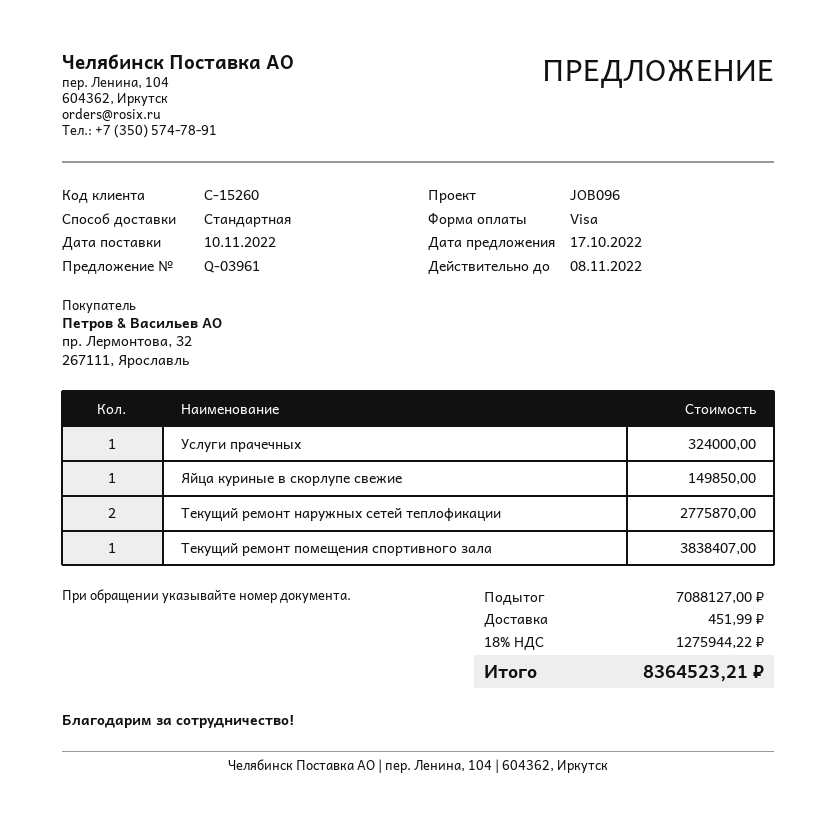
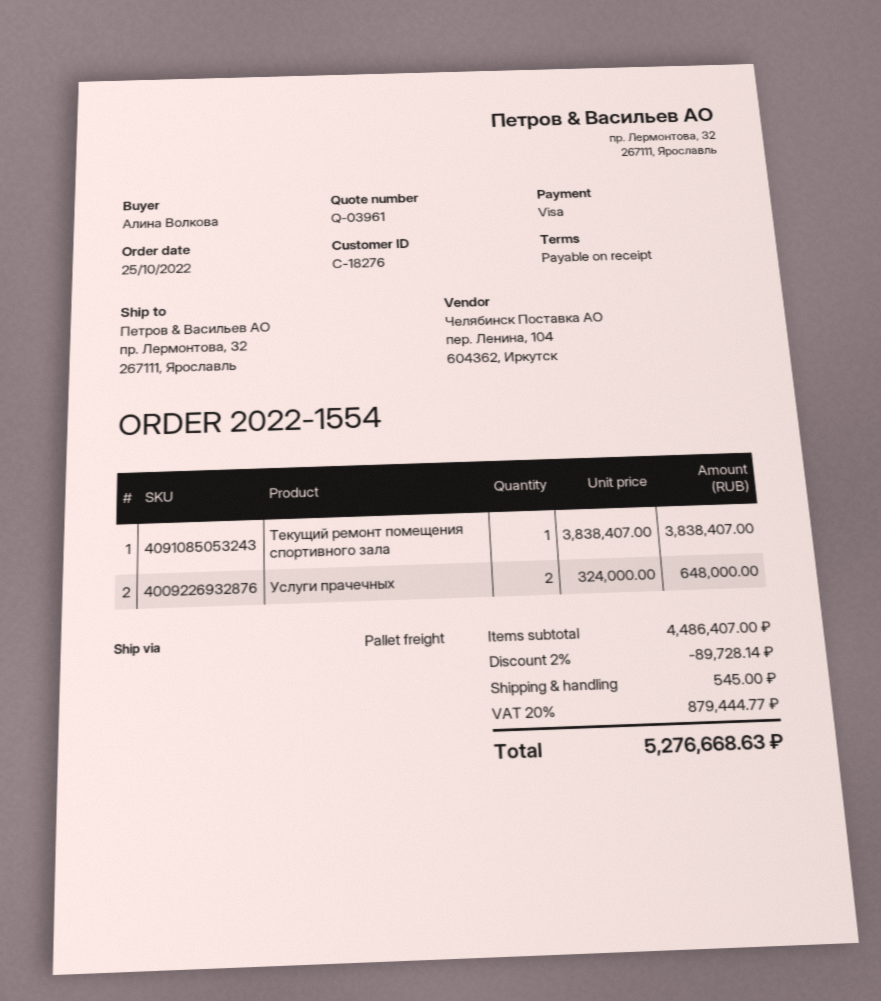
customer number: C-15260 -> C-18276
shipping method: standard -> pallet freight
Услуги прачечных: 1 for 324000.00 -> 2 for 648000.00
Яйца куриные в скорлупе свежие: 1 for 149850.00 -> none
Текущий ремонт наружных сетей теплофикации: 2 for 2775870.00 -> none
subtotal: 7088127.00 -> 4486407.00
discount: none -> 2% = 89728.14
shipping: 451.99 -> 545.00
tax: 18% = 1275944.22 -> 20% = 879444.77
total: 8364523.21 -> 5276668.63

